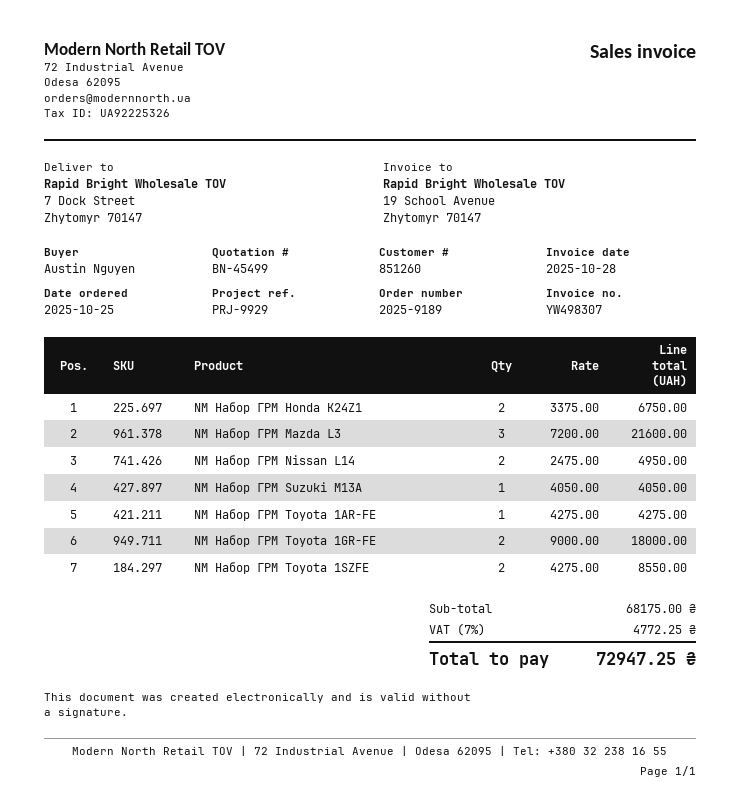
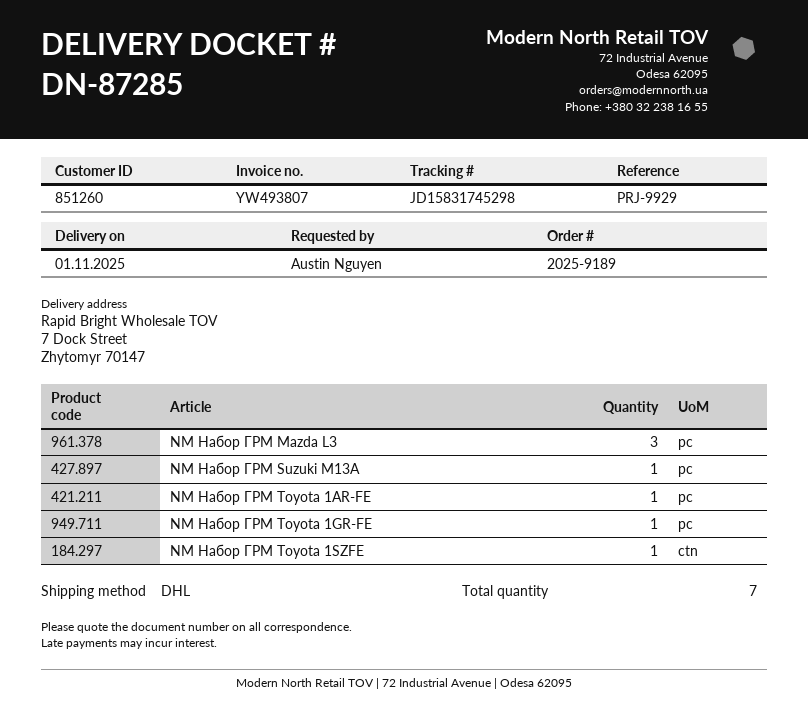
invoice number: YW498307 -> YW493807
NM Набор ГРМ Honda K24Z1: 2 -> none
NM Набор ГРМ Nissan L14: 2 -> none
NM Набор ГРМ Toyota 1GR-FE: 2 -> 1
NM Набор ГРМ Toyota 1SZFE: 2 -> 1

